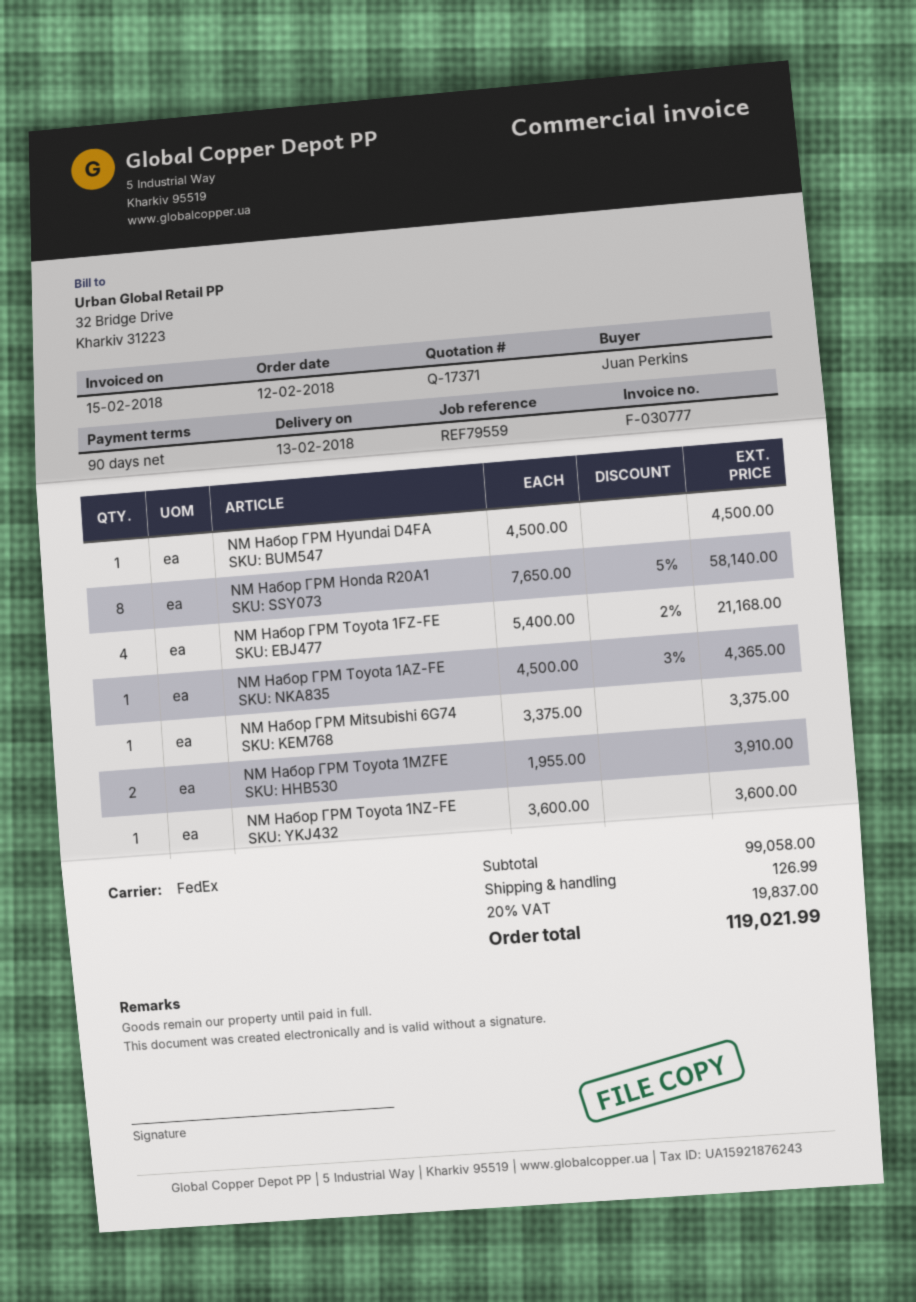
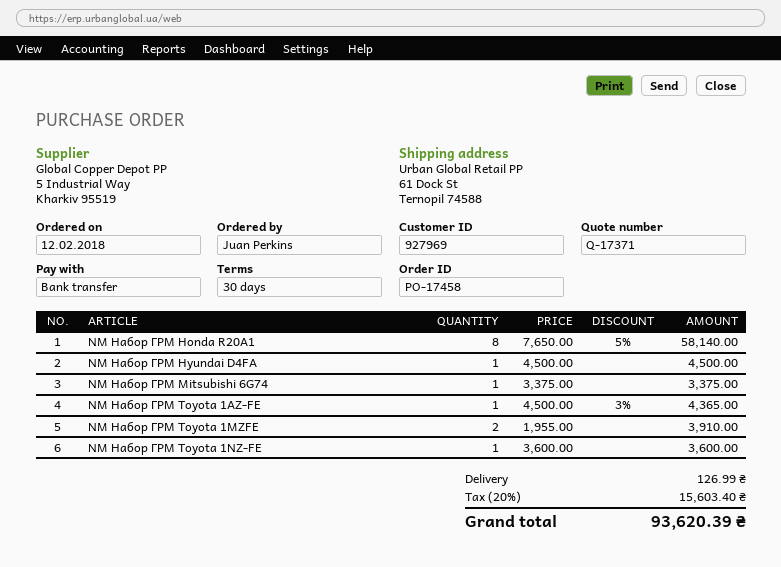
payment terms: 90 days -> 30 days
NM Набор ГРМ Toyota 1FZ-FE: 4 x 5400.00 - 2% = 21168.00 -> none
tax: 20% = 19837.00 -> 20% = 15603.40
total: 119021.99 -> 93620.39

